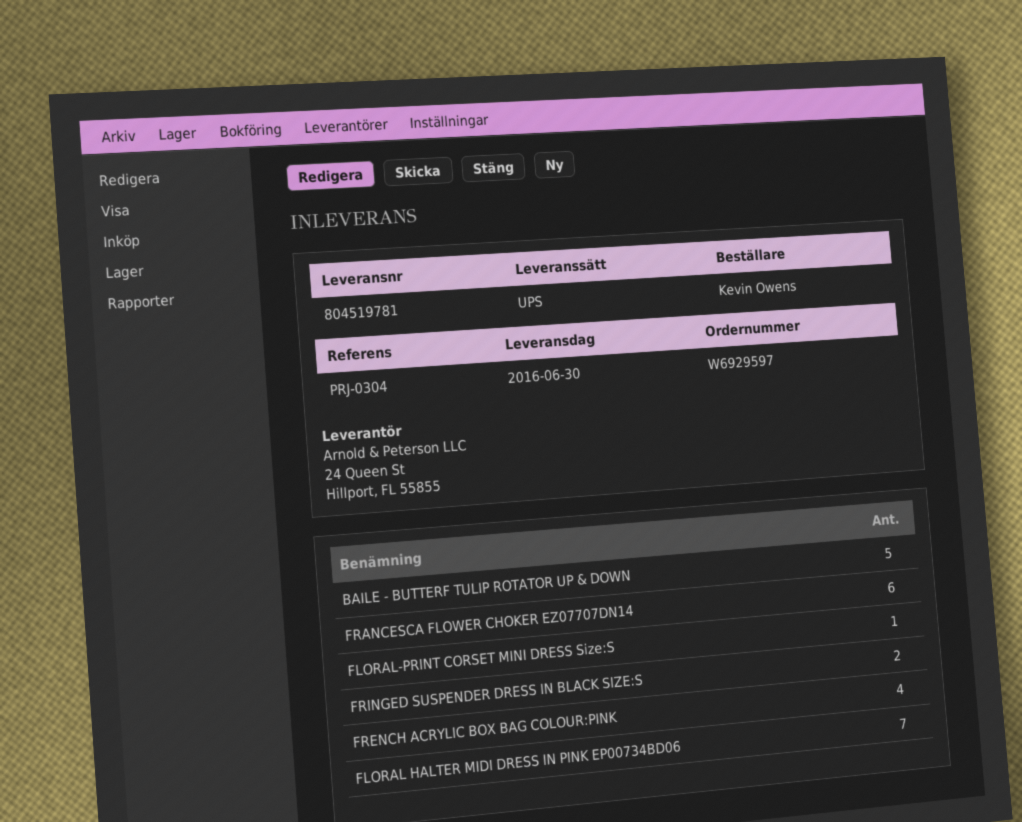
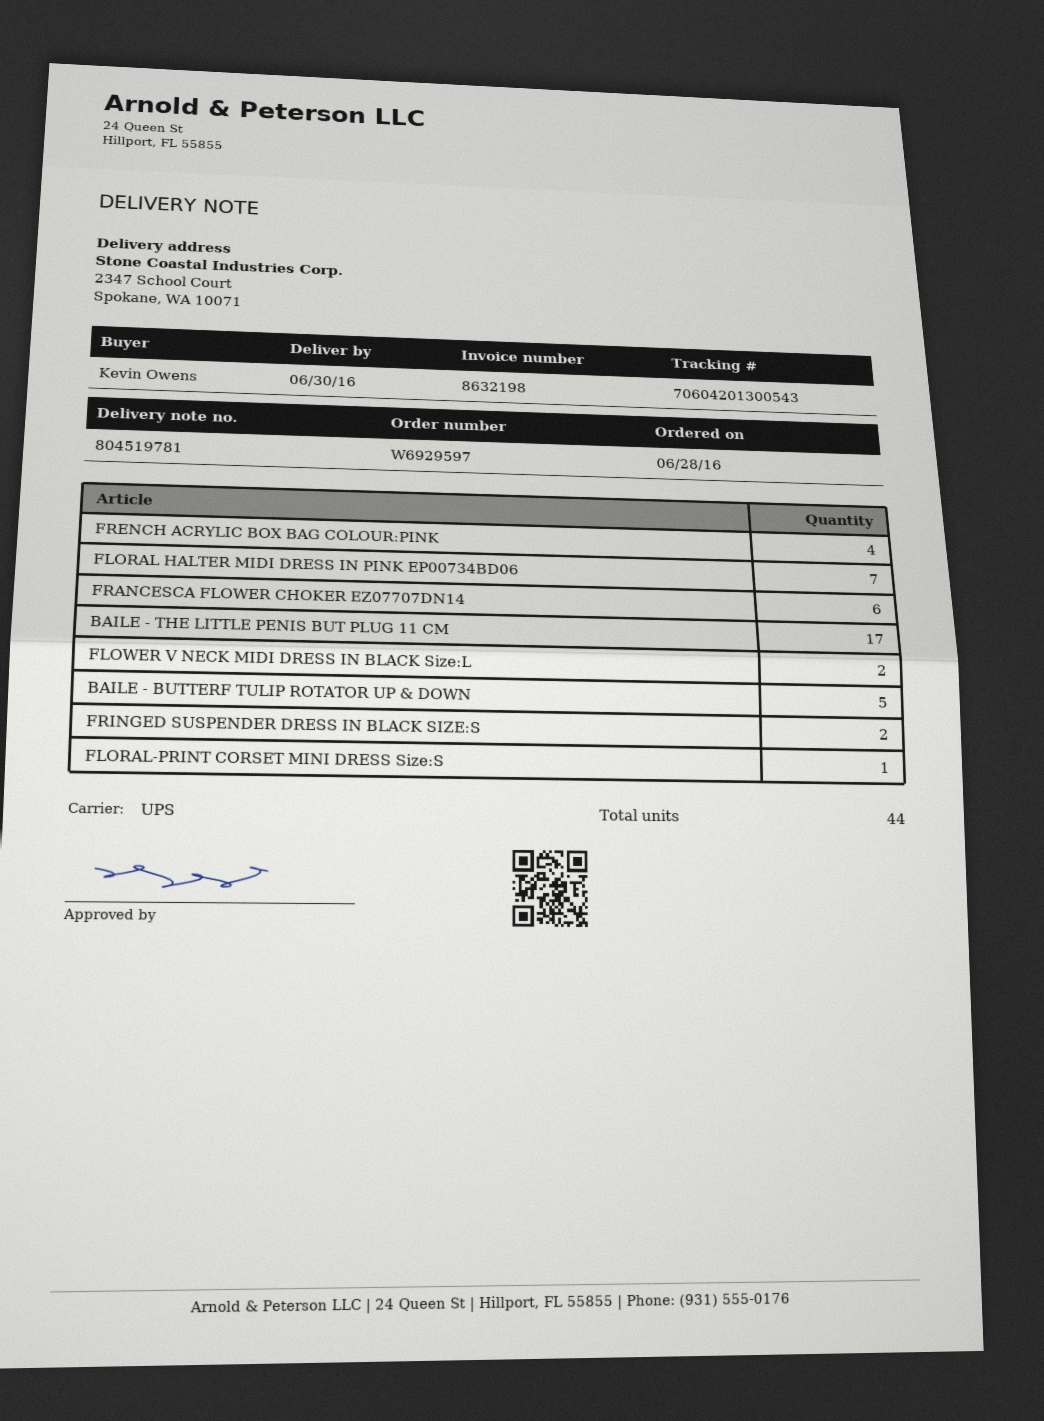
BAILE - THE LITTLE PENIS BUT PLUG 11 CM: none -> 17
FLOWER V NECK MIDI DRESS IN BLACK Size:L: none -> 2

